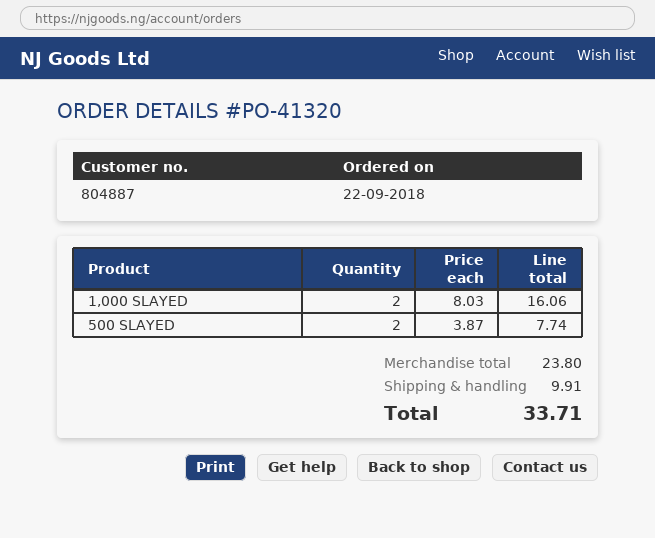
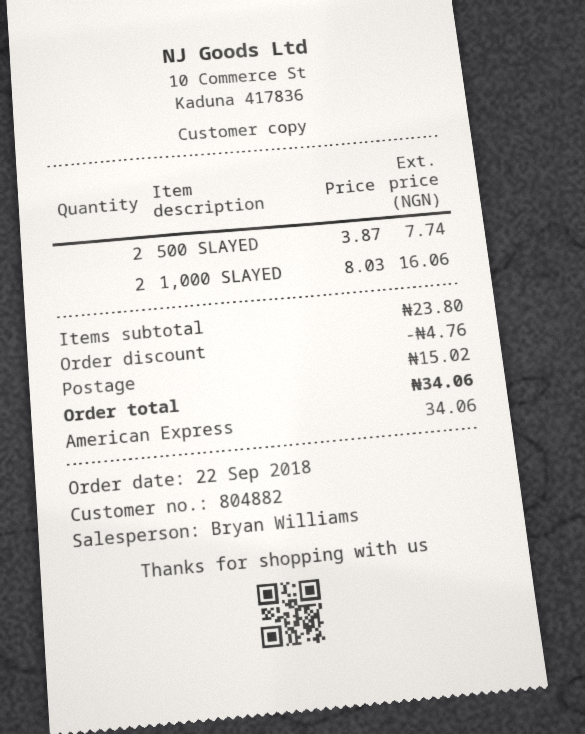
customer number: 804887 -> 804882
discount: none -> 4.76
shipping: 9.91 -> 15.02
total: 33.71 -> 34.06

